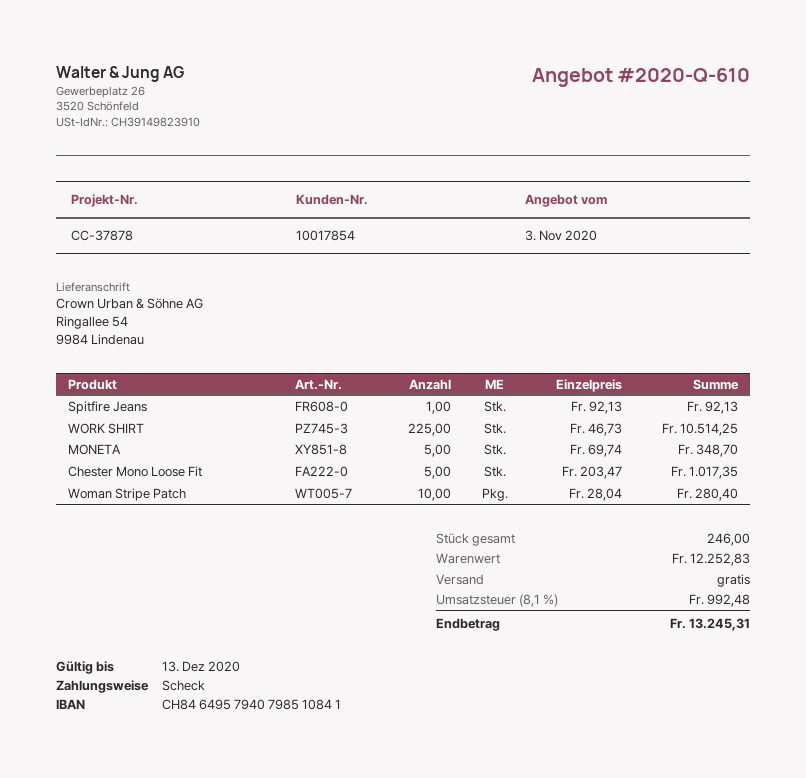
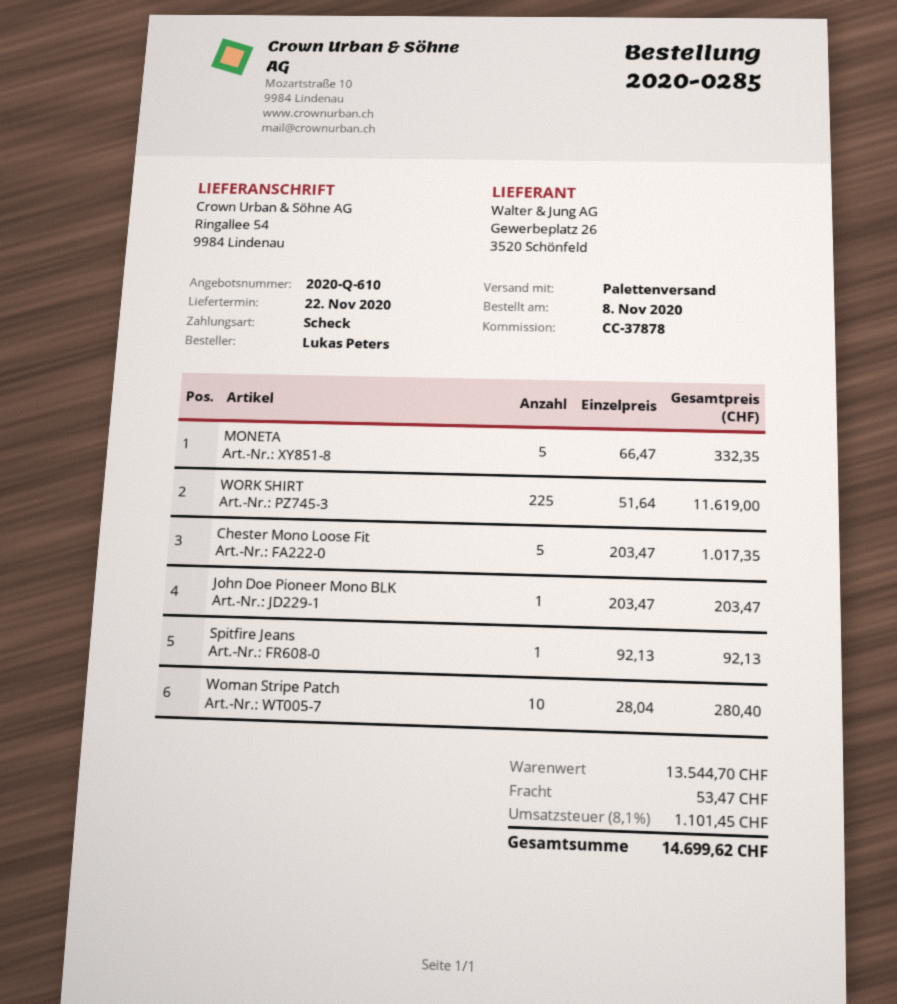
WORK SHIRT: 225 x 46.73 = 10514.25 -> 225 x 51.64 = 11619.00
MONETA: 5 x 69.74 = 348.70 -> 5 x 66.47 = 332.35
John Doe Pioneer Mono BLK: none -> 1 x 203.47 = 203.47
subtotal: 12252.83 -> 13544.70
shipping: 0.00 -> 53.47
tax: 8.1% = 992.48 -> 8.1% = 1101.45
total: 13245.31 -> 14699.62

